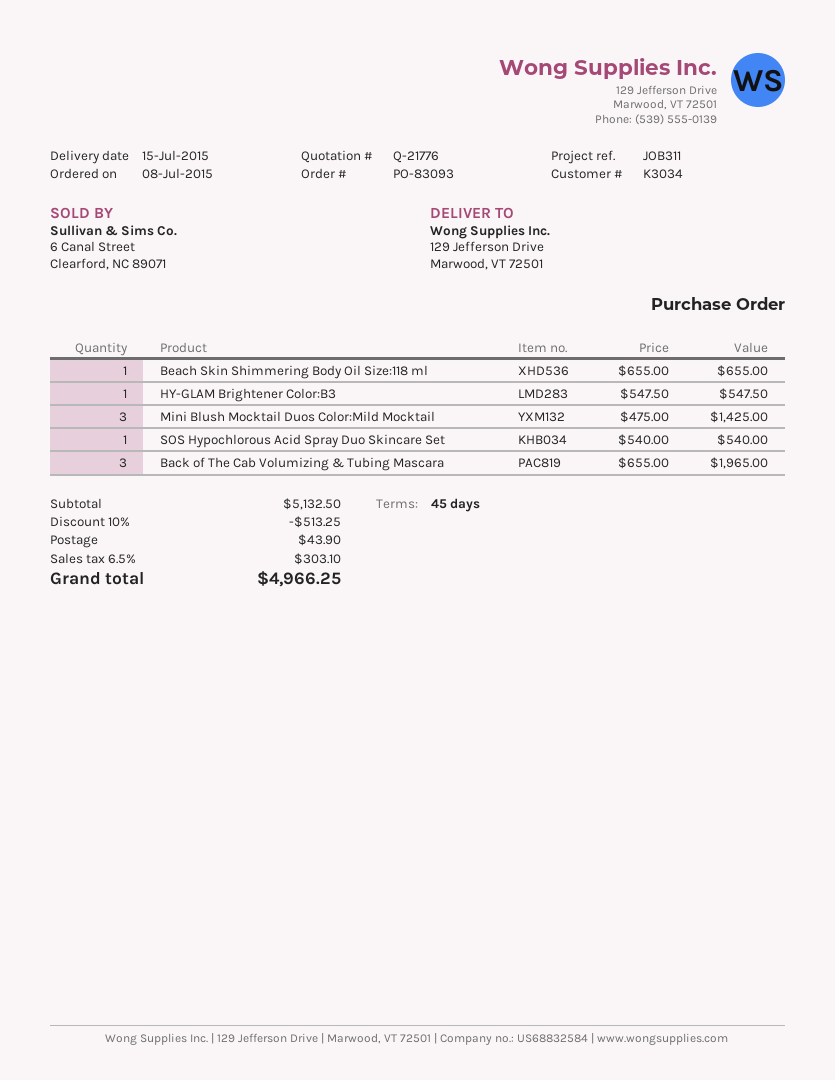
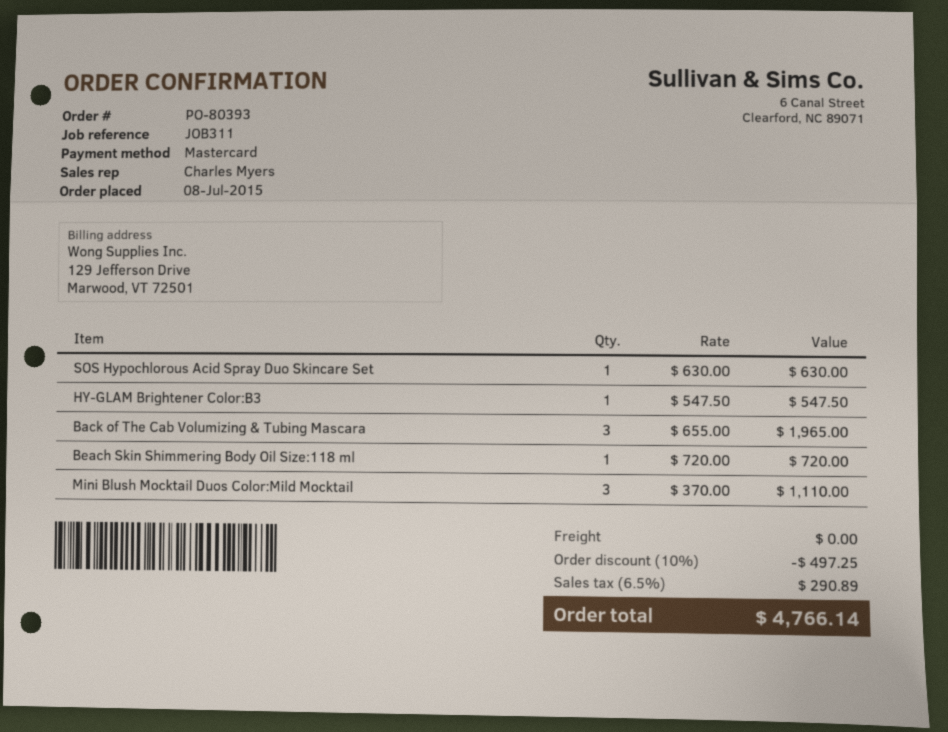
order number: PO-83093 -> PO-80393
Beach Skin Shimmering Body Oil Size:118 ml: 1 x 655.00 = 655.00 -> 1 x 720.00 = 720.00
Mini Blush Mocktail Duos Color:Mild Mocktail: 3 x 475.00 = 1425.00 -> 3 x 370.00 = 1110.00
SOS Hypochlorous Acid Spray Duo Skincare Set: 1 x 540.00 = 540.00 -> 1 x 630.00 = 630.00
discount: 10% = 513.25 -> 10% = 497.25
shipping: 43.90 -> 0.00
tax: 6.5% = 303.10 -> 6.5% = 290.89
total: 4966.25 -> 4766.14

